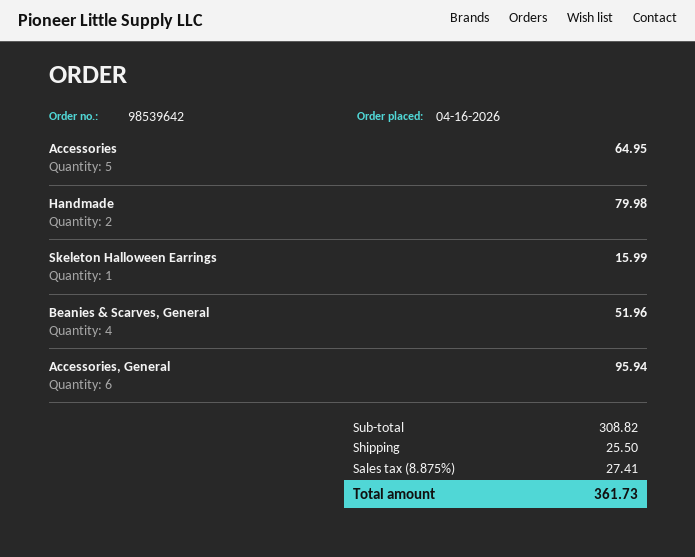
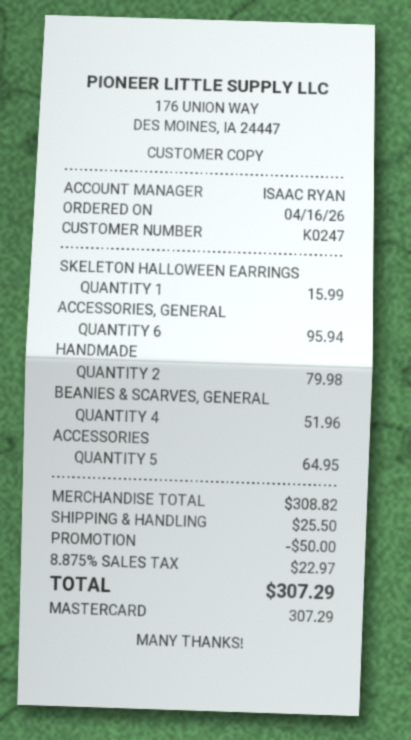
discount: none -> 50.00
tax: 8.875% = 27.41 -> 8.875% = 22.97
total: 361.73 -> 307.29

